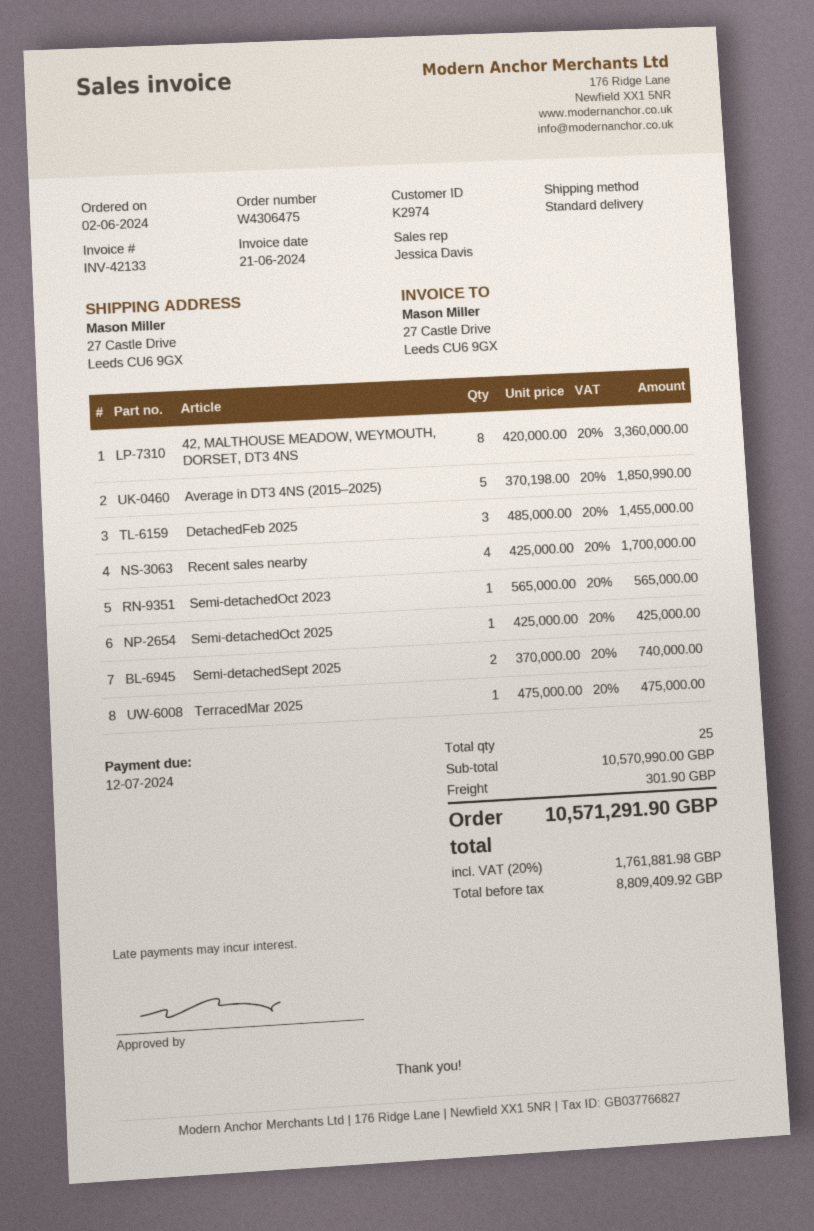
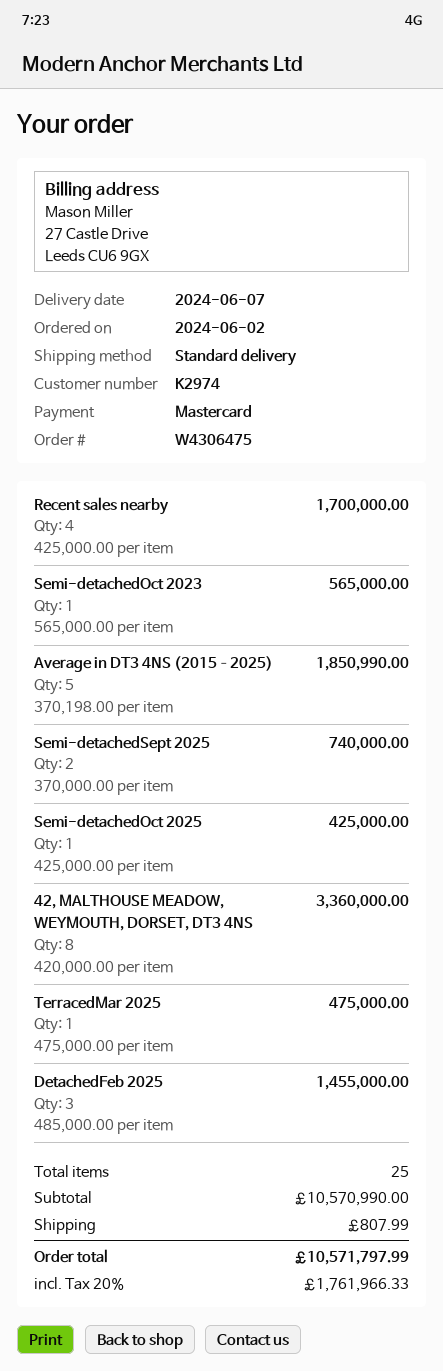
shipping: 301.90 -> 807.99
tax: 20% = 1761881.98 -> 20% = 1761966.33
total: 10571291.90 -> 10571797.99

